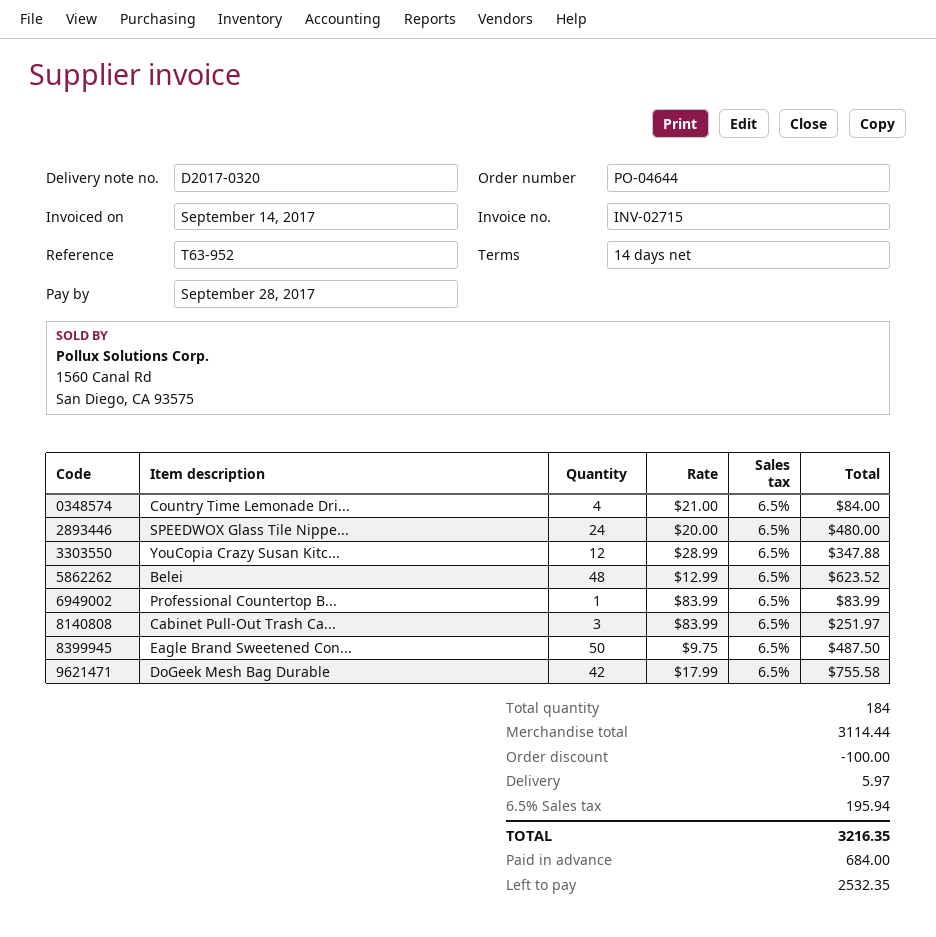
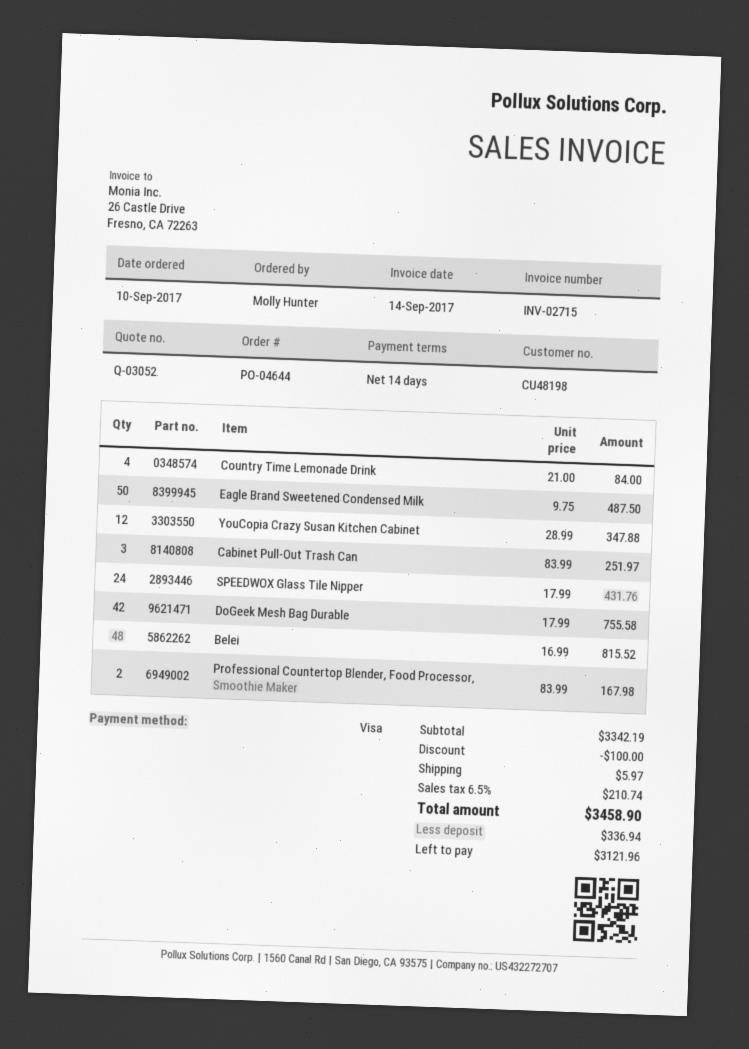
SPEEDWOX Glass Tile Nippe...: 24 x 20.00 = 480.00 -> 24 x 17.99 = 431.76
Belei: 48 x 12.99 = 623.52 -> 48 x 16.99 = 815.52
Professional Countertop B...: 1 x 83.99 = 83.99 -> 2 x 83.99 = 167.98
subtotal: 3114.44 -> 3342.19
tax: 6.5% = 195.94 -> 6.5% = 210.74
total: 3216.35 -> 3458.90
deposit: 684.00 -> 336.94
balance: 2532.35 -> 3121.96

